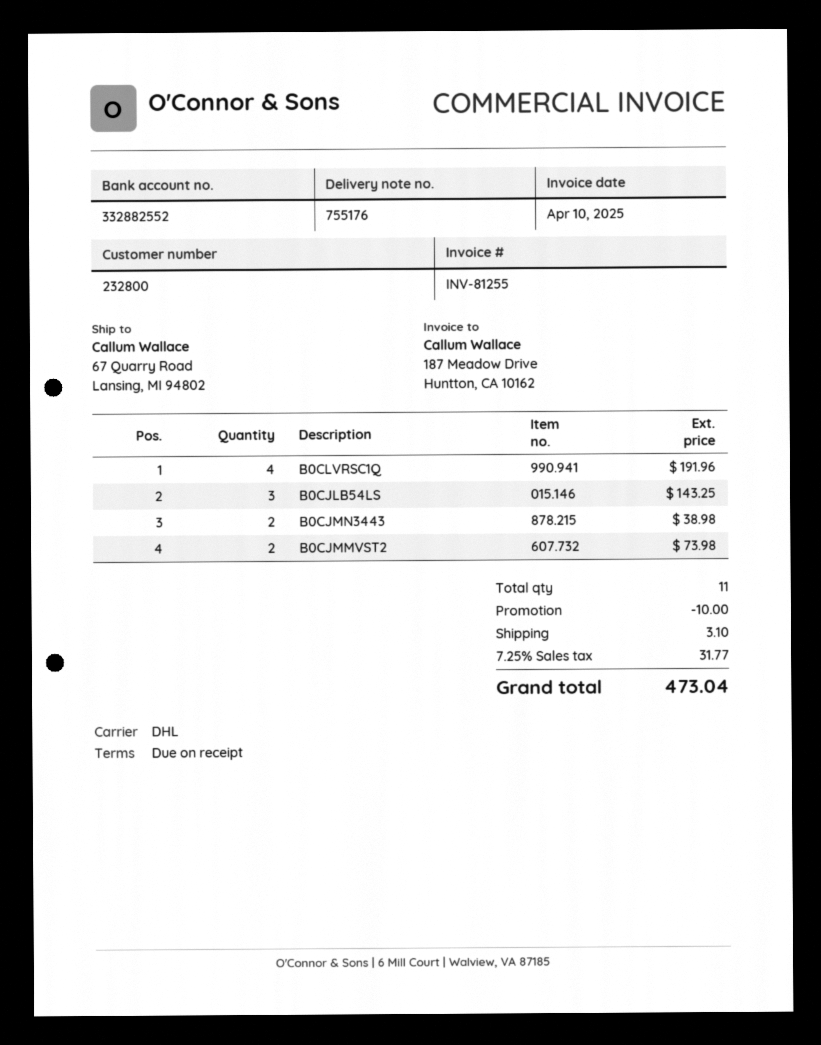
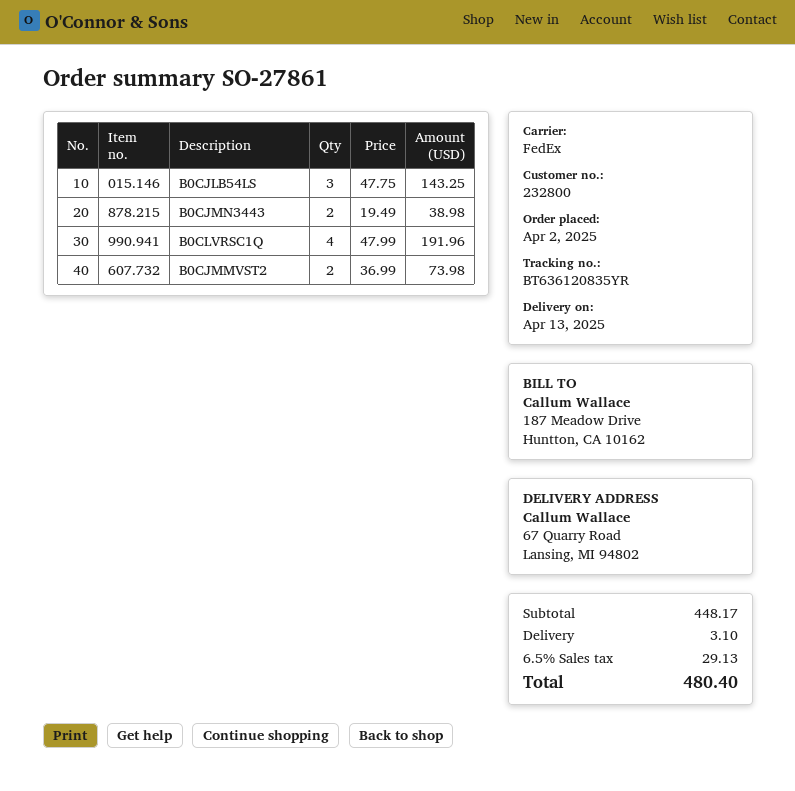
shipping method: DHL -> FedEx
discount: 10.00 -> none
tax: 7.25% = 31.77 -> 6.5% = 29.13
total: 473.04 -> 480.40

